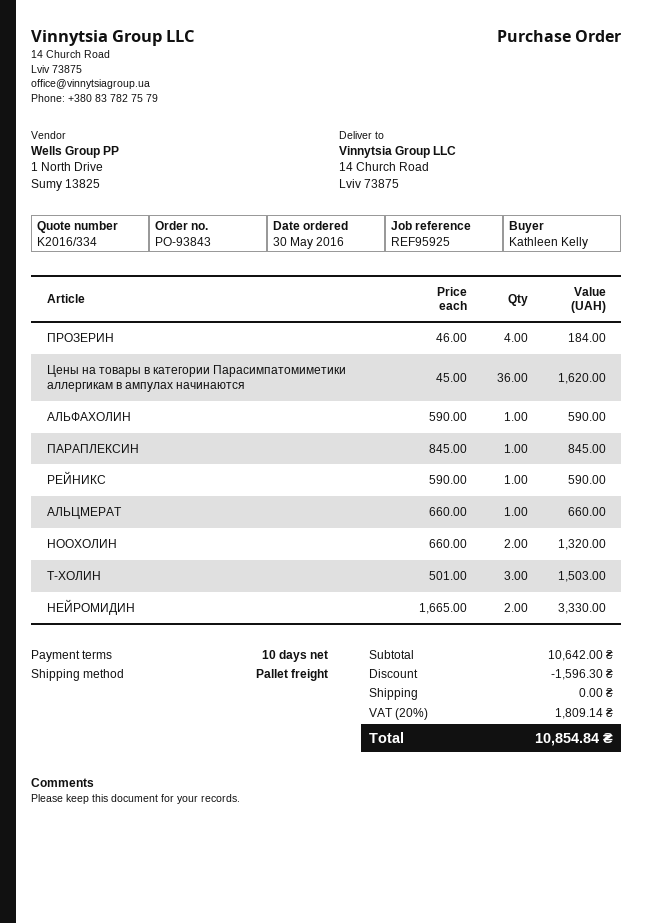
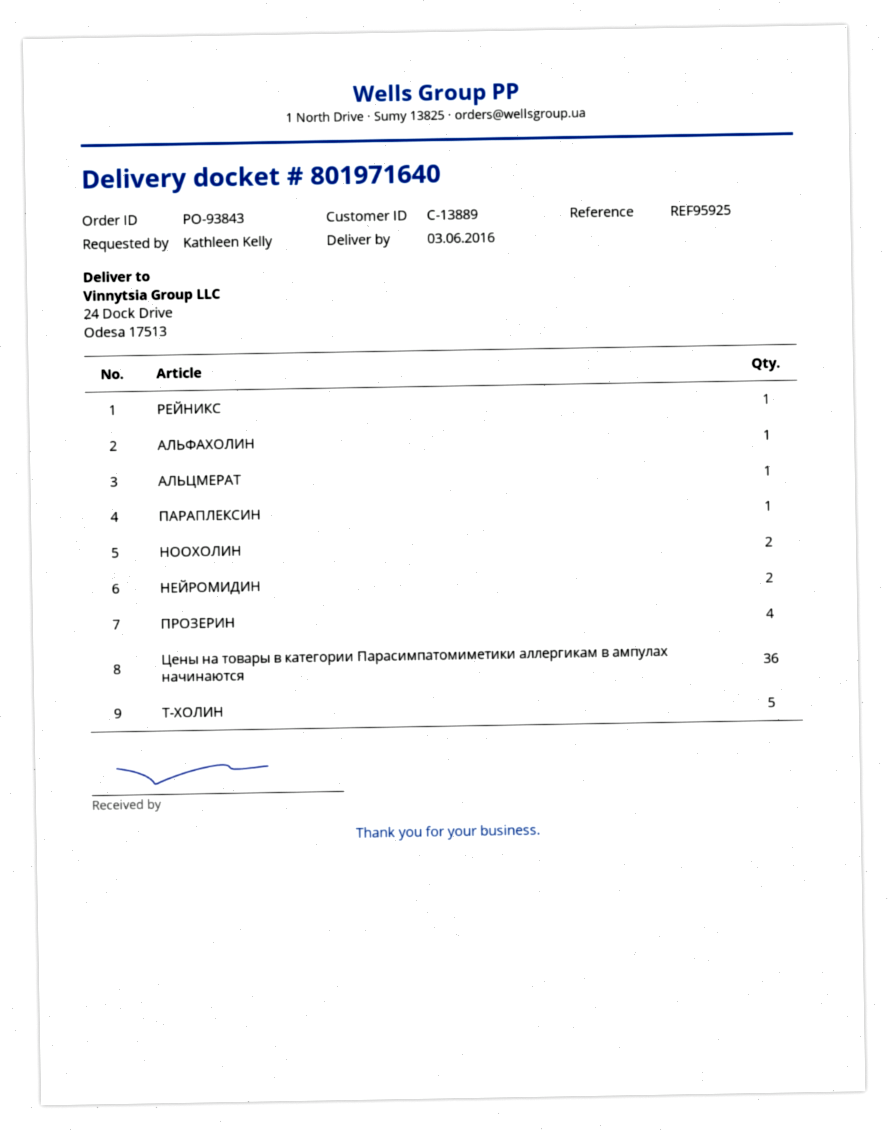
ship to: 14 Church Road, Lviv 73875 -> 24 Dock Drive, Odesa 17513
Т-ХОЛИН: 3 -> 5

